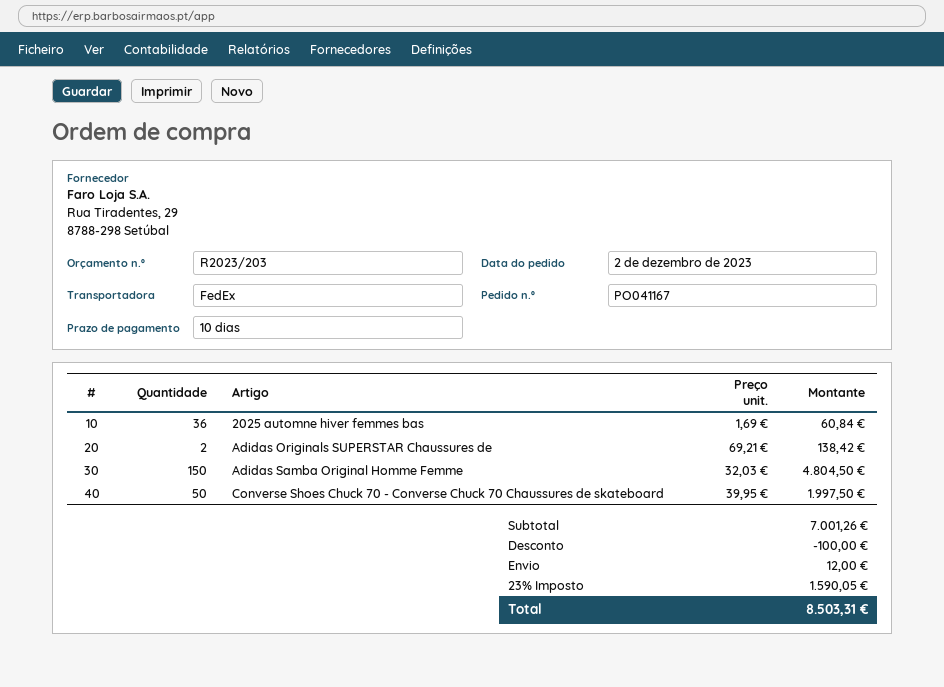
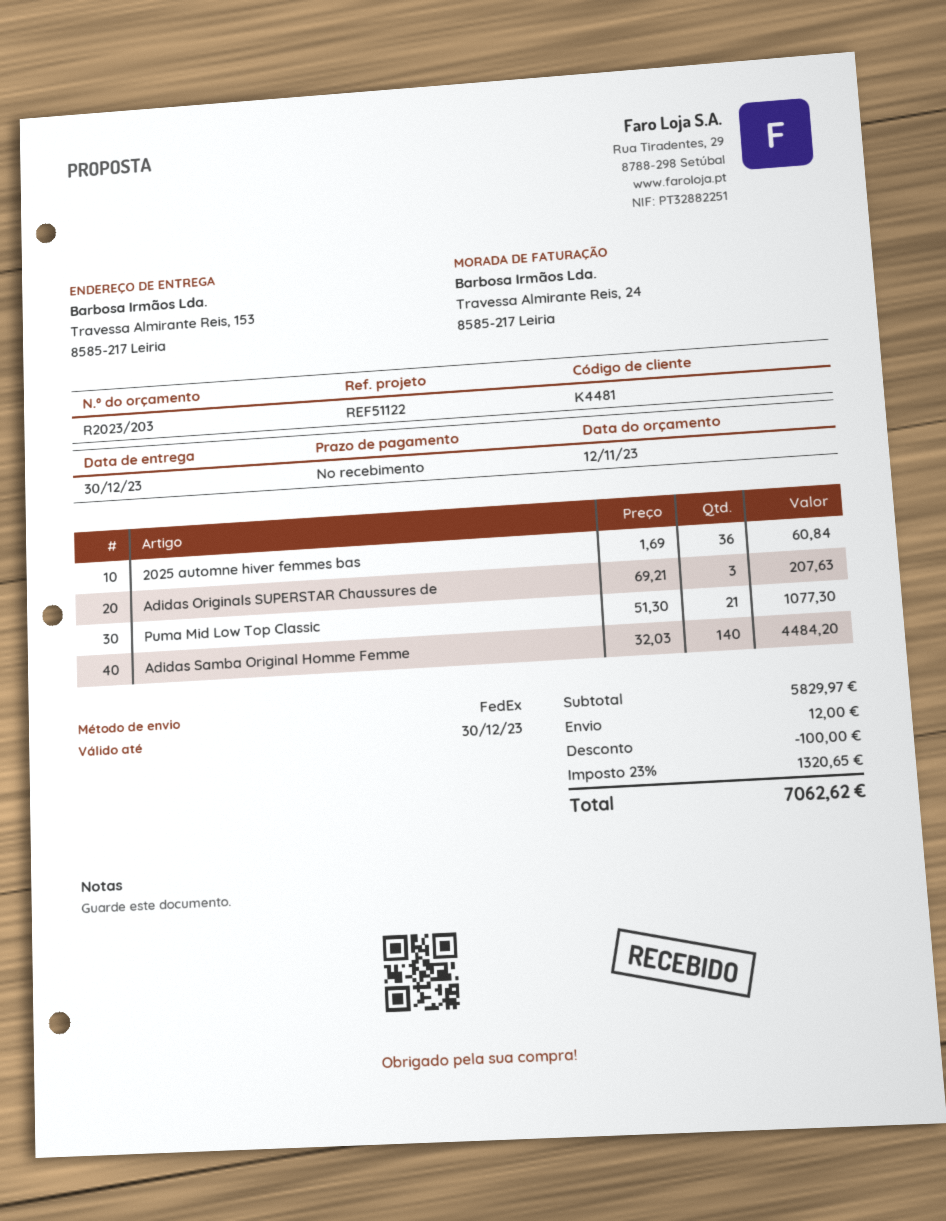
payment terms: 10 days -> on receipt
Adidas Originals SUPERSTAR Chaussures de: 2 x 69.21 = 138.42 -> 3 x 69.21 = 207.63
Adidas Samba Original Homme Femme: 150 x 32.03 = 4804.50 -> 140 x 32.03 = 4484.20
Converse Shoes Chuck 70 - Converse Chuck 70 Chaussures de skateboard: 50 x 39.95 = 1997.50 -> none
Puma Mid Low Top Classic: none -> 21 x 51.30 = 1077.30
subtotal: 7001.26 -> 5829.97
tax: 23% = 1590.05 -> 23% = 1320.65
total: 8503.31 -> 7062.62

